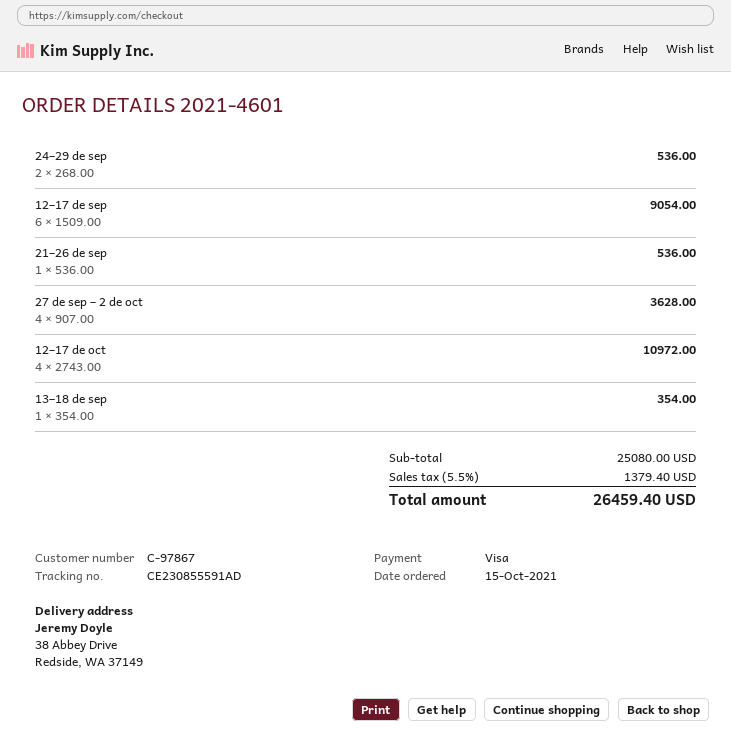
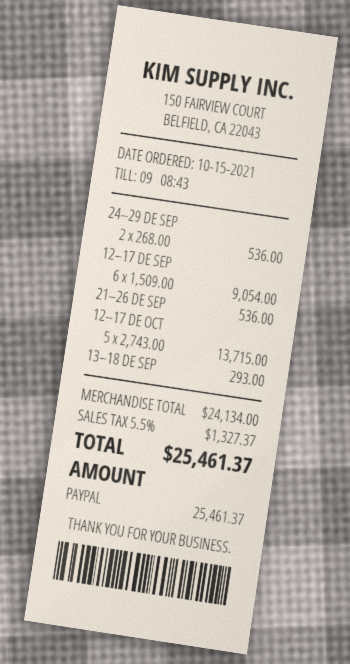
payment method: Visa -> PayPal
27 de sep – 2 de oct: 4 x 907.00 = 3628.00 -> none
12–17 de oct: 4 x 2743.00 = 10972.00 -> 5 x 2743.00 = 13715.00
13–18 de sep: 1 x 354.00 = 354.00 -> 1 x 293.00 = 293.00
subtotal: 25080.00 -> 24134.00
tax: 5.5% = 1379.40 -> 5.5% = 1327.37
total: 26459.40 -> 25461.37

